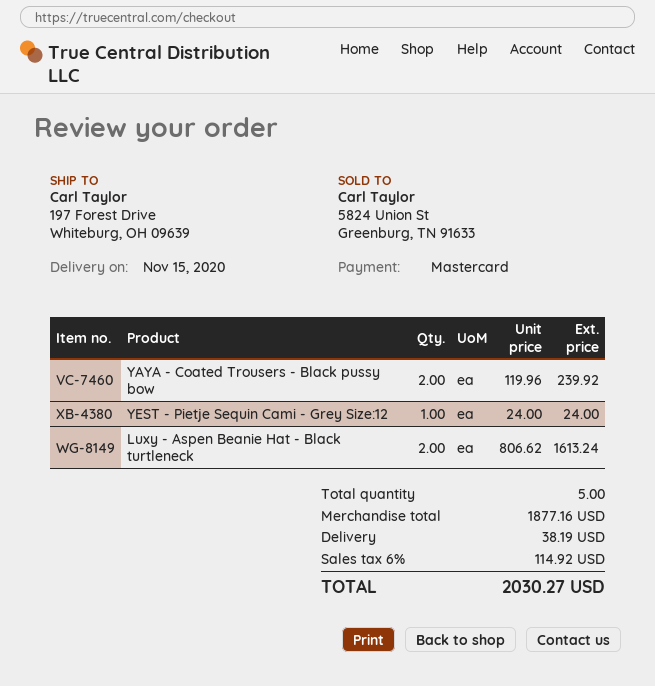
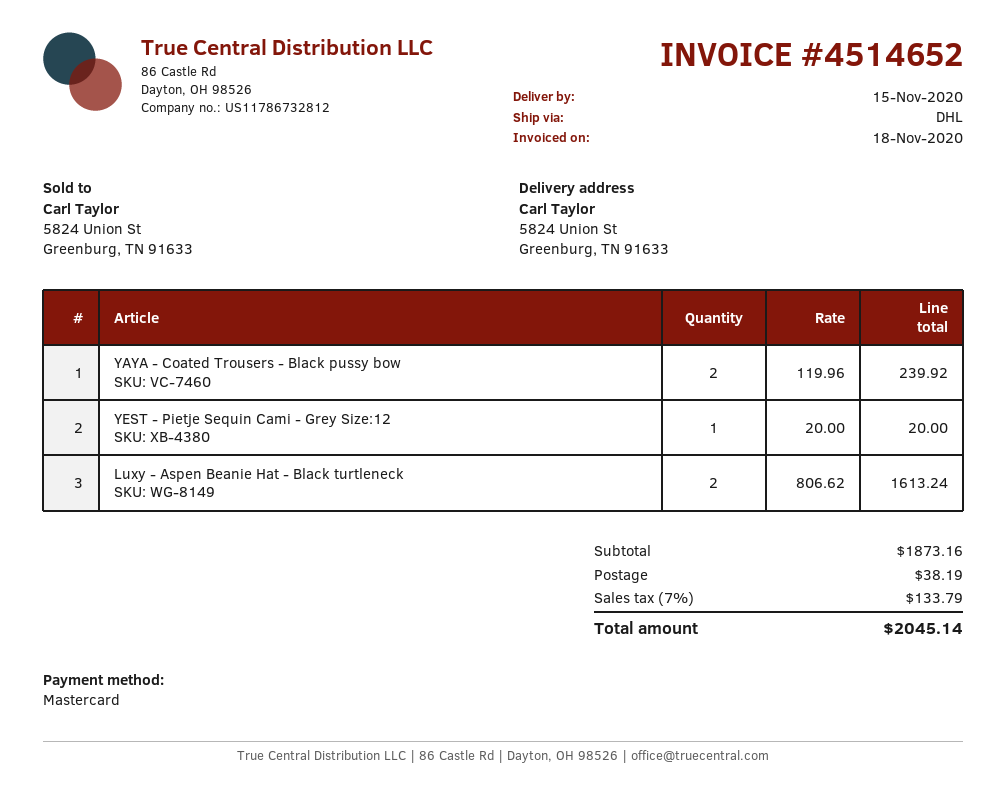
ship to: 197 Forest Drive, Whiteburg, OH 09639 -> 5824 Union St, Greenburg, TN 91633
YEST - Pietje Sequin Cami - Grey Size:12: 1 x 24.00 = 24.00 -> 1 x 20.00 = 20.00
subtotal: 1877.16 -> 1873.16
tax: 6% = 114.92 -> 7% = 133.79
total: 2030.27 -> 2045.14

